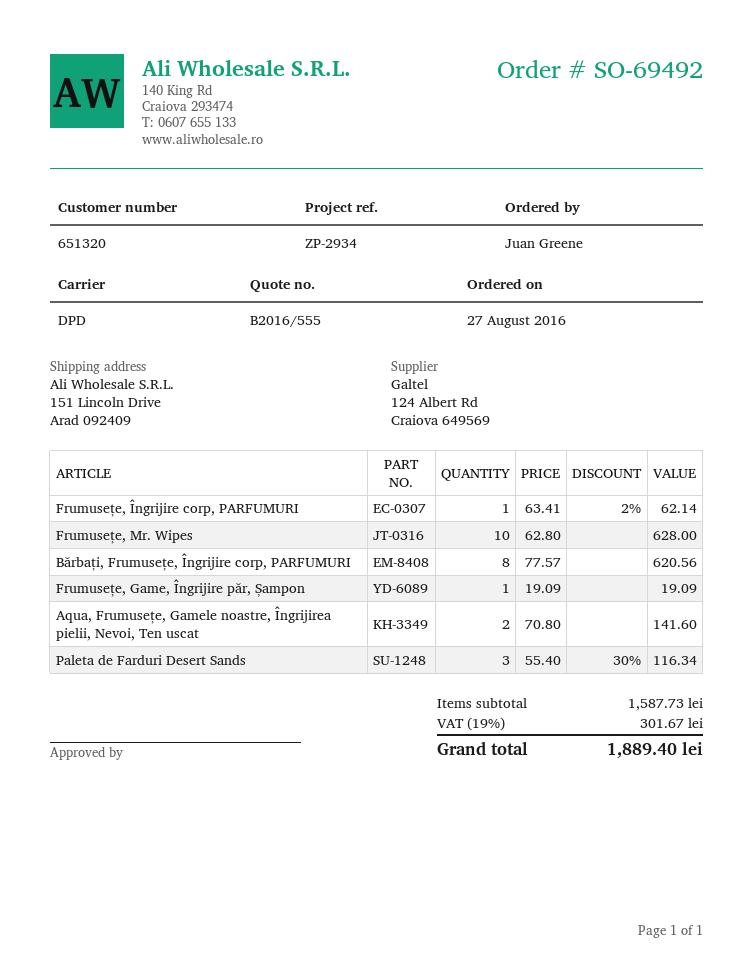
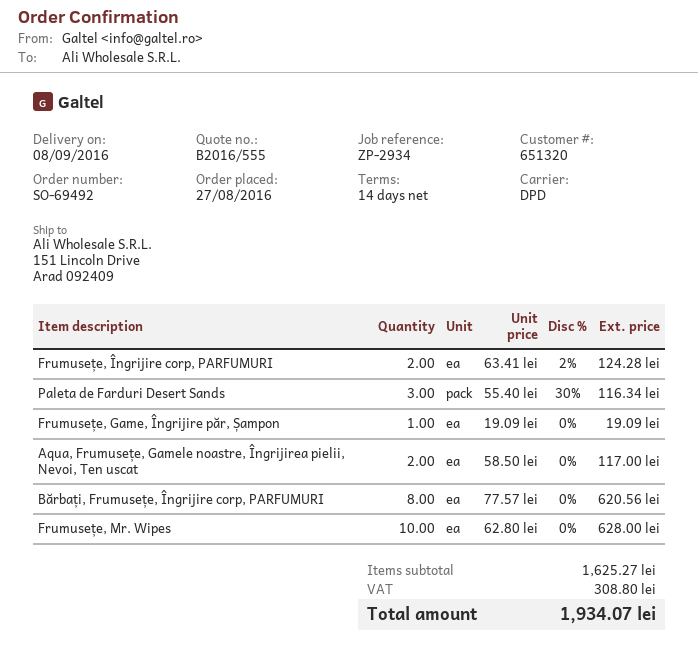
Frumusețe, Îngrijire corp, PARFUMURI: 1 x 63.41 - 2% = 62.14 -> 2 x 63.41 - 2% = 124.28
Aqua, Frumusețe, Gamele noastre, Îngrijirea pielii, Nevoi, Ten uscat: 2 x 70.80 = 141.60 -> 2 x 58.50 = 117.00
subtotal: 1587.73 -> 1625.27
tax: 301.67 -> 308.80
total: 1889.40 -> 1934.07

